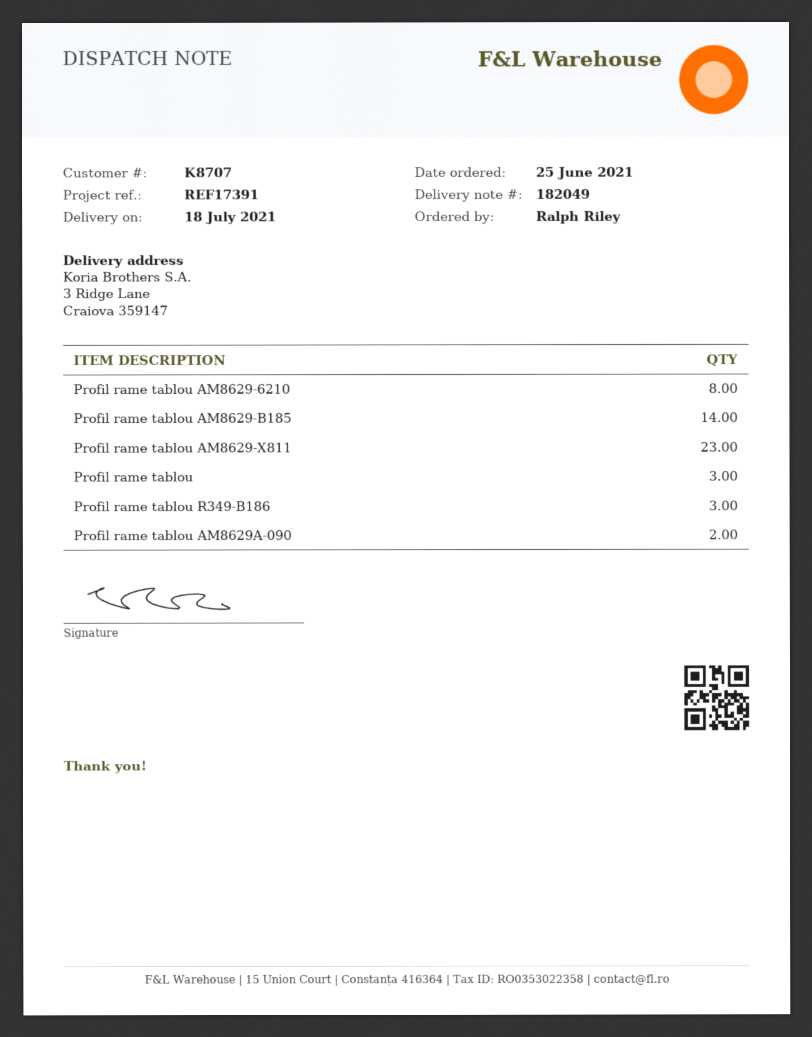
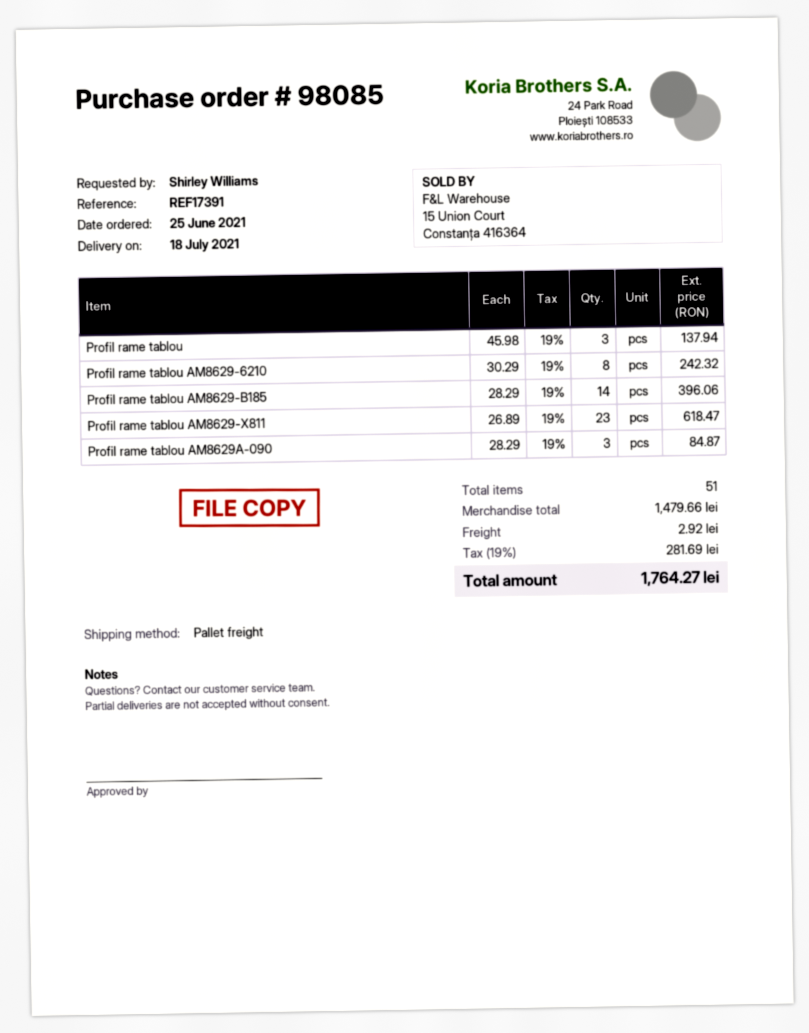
ordered by: Ralph Riley -> Shirley Williams
Profil rame tablou R349-B186: 3 -> none
Profil rame tablou АМ8629A-090: 2 -> 3

